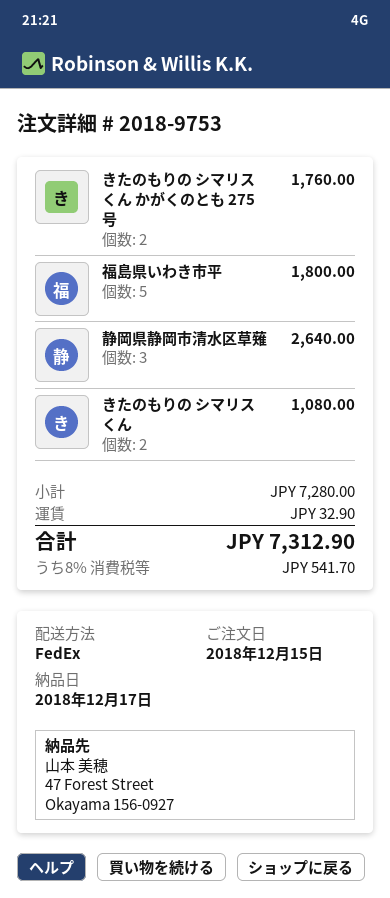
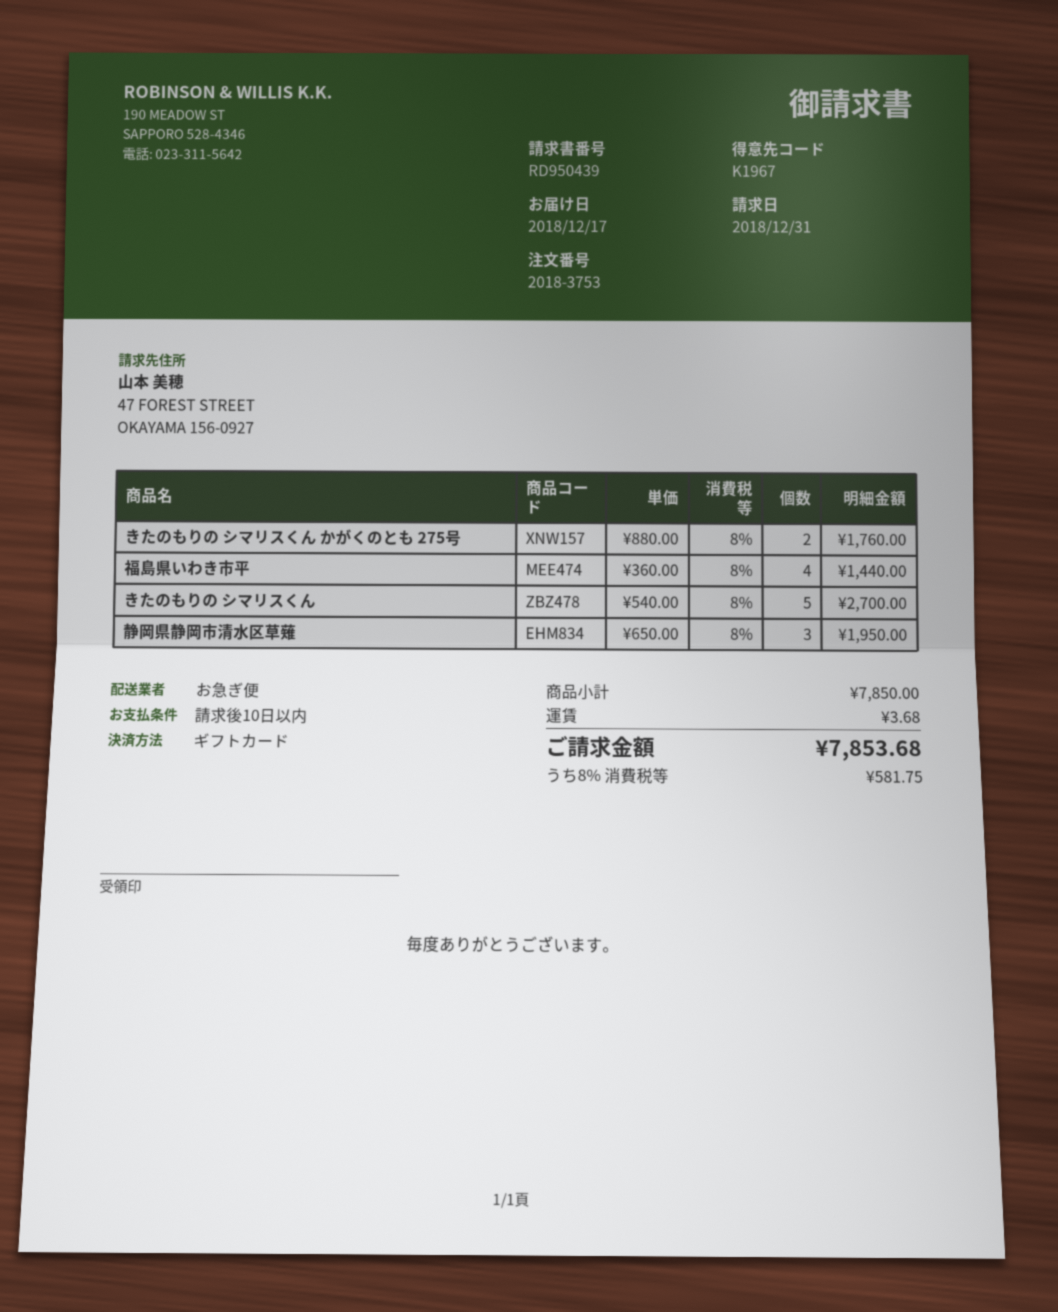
order number: 2018-9753 -> 2018-3753
shipping method: FedEx -> express
福島県いわき市平: 5 for 1800.00 -> 4 for 1440.00
静岡県静岡市清水区草薙: 3 for 2640.00 -> 3 for 1950.00
きたのもりの シマリスくん: 2 for 1080.00 -> 5 for 2700.00
subtotal: 7280.00 -> 7850.00
shipping: 32.90 -> 3.68
tax: 8% = 541.70 -> 8% = 581.75
total: 7312.90 -> 7853.68

